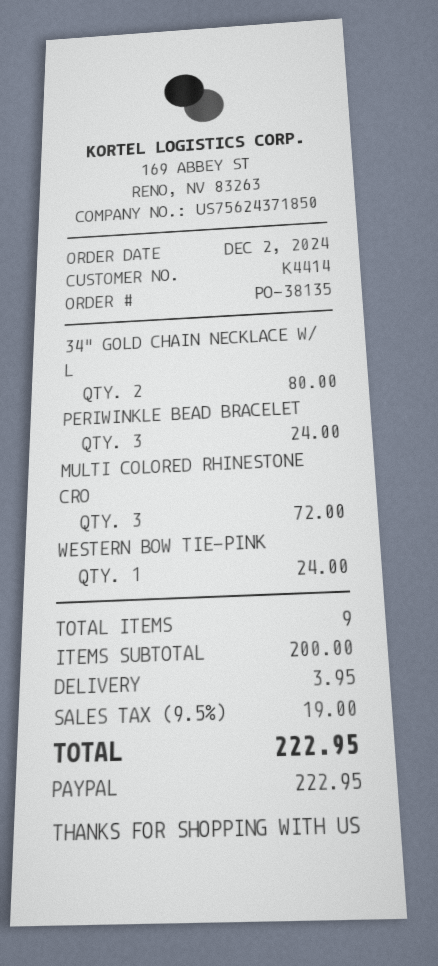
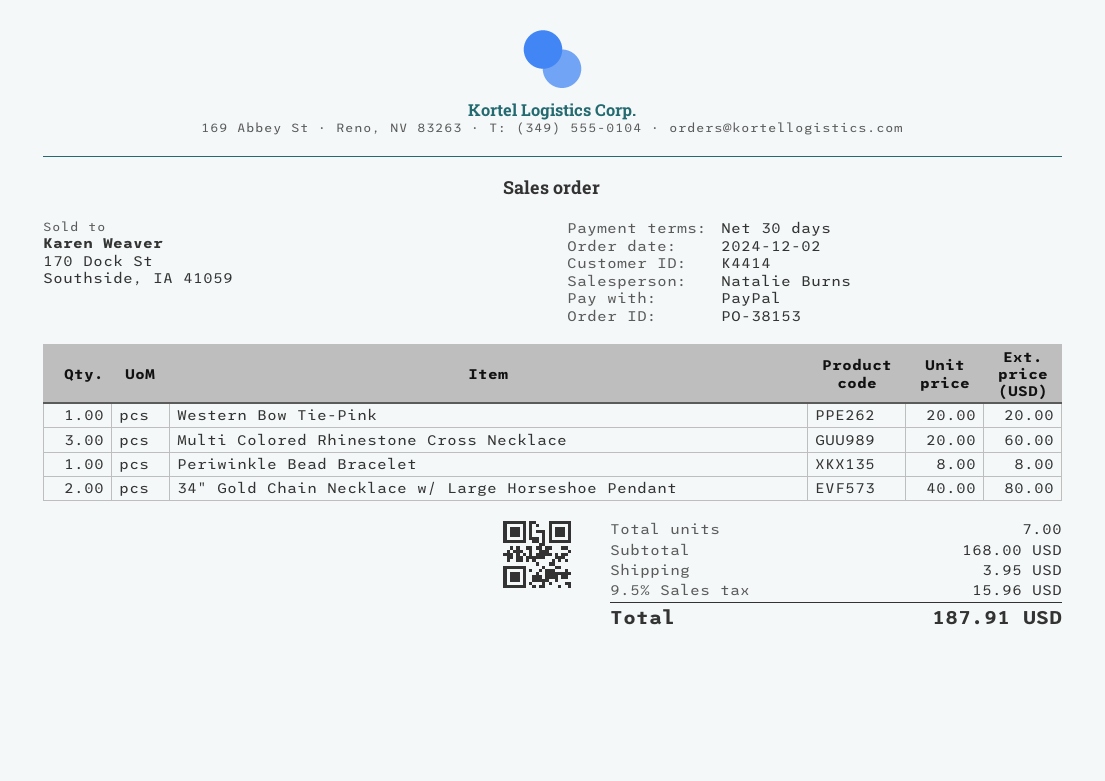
order number: PO-38135 -> PO-38153
PERIWINKLE BEAD BRACELET: 3 for 24.00 -> 1 for 8.00
MULTI COLORED RHINESTONE CRO: 3 for 72.00 -> 3 for 60.00
WESTERN BOW TIE-PINK: 1 for 24.00 -> 1 for 20.00
total quantity: 9 -> 7
subtotal: 200.00 -> 168.00
tax: 9.5% = 19.00 -> 9.5% = 15.96
total: 222.95 -> 187.91

